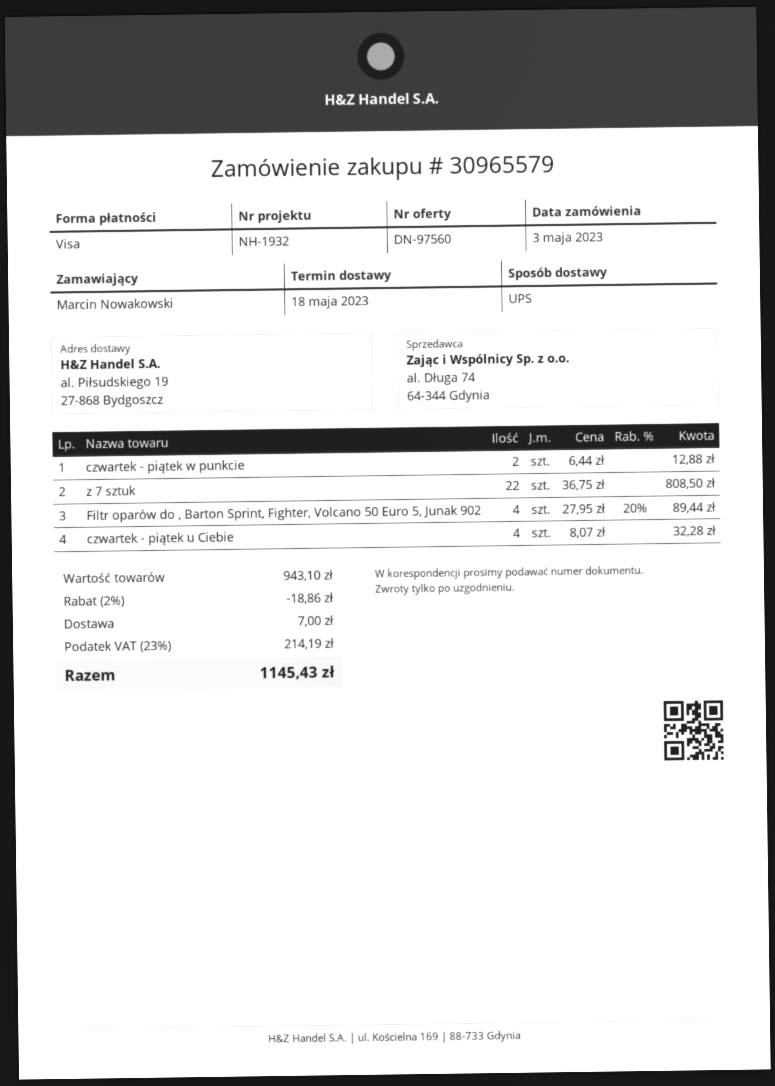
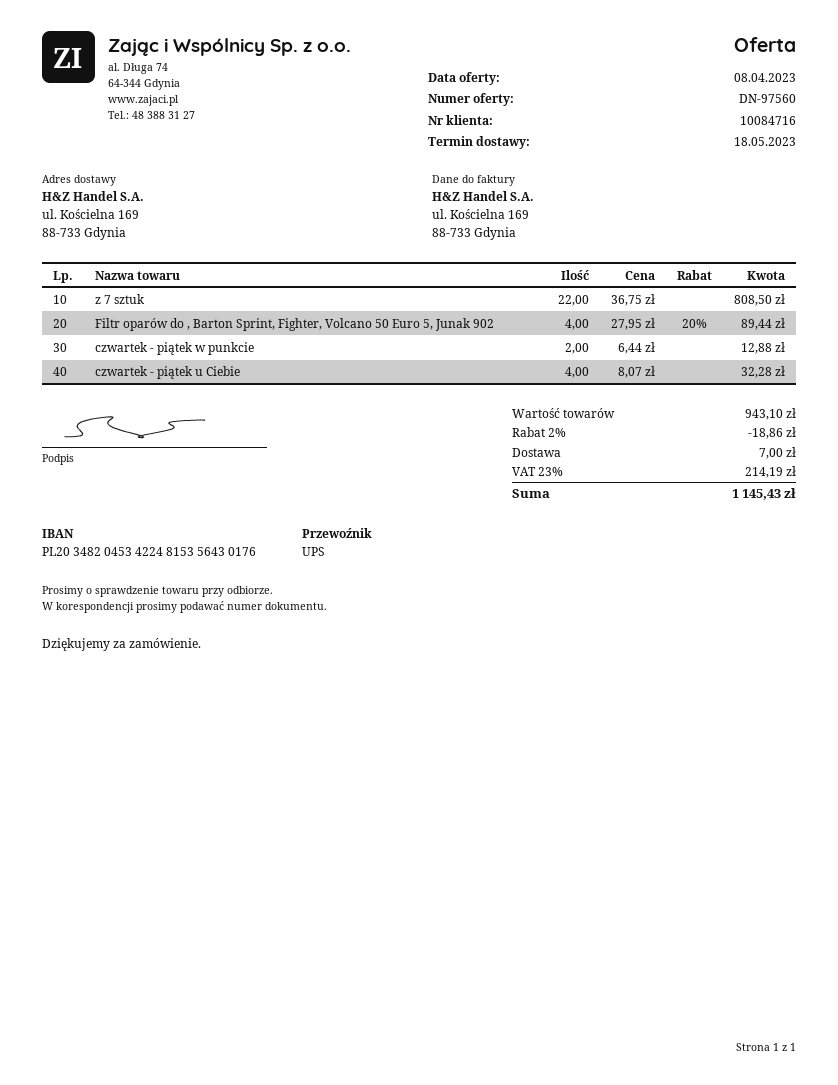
ship to: al. Piłsudskiego 19, 27-868 Bydgoszcz -> ul. Kościelna 169, 88-733 Gdynia

